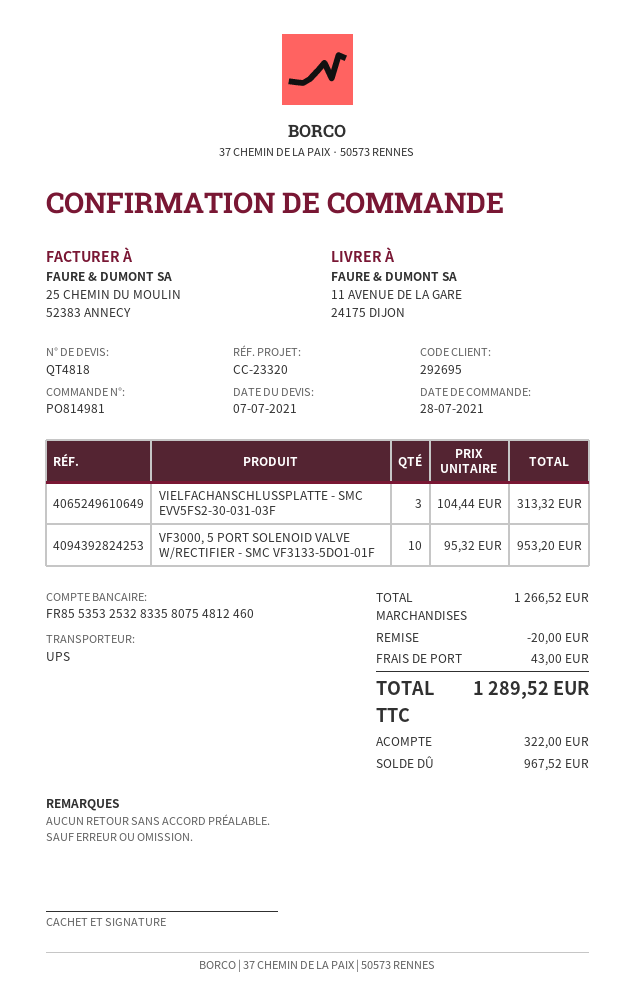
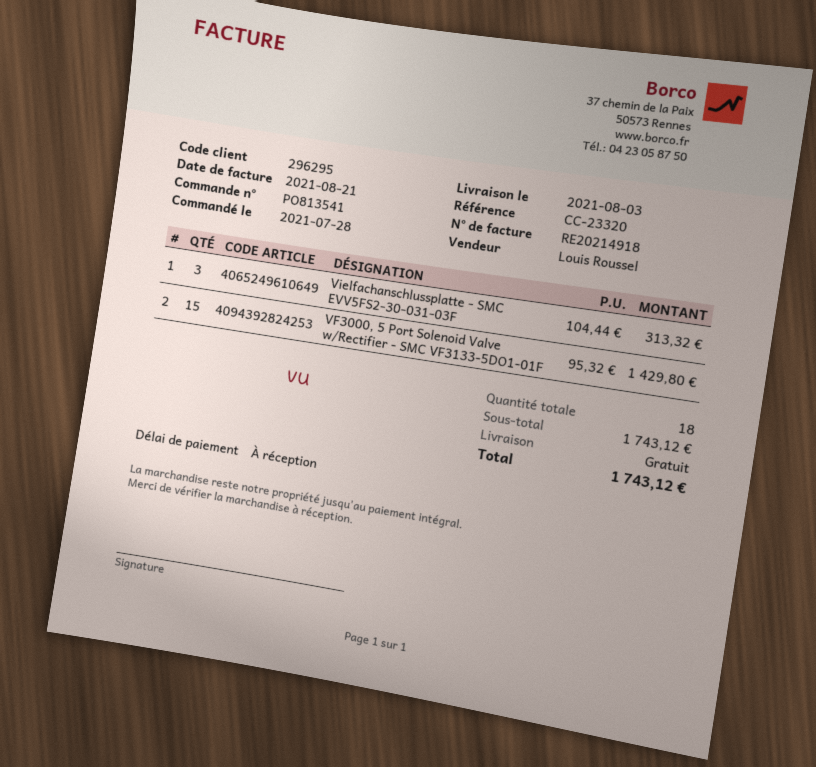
order number: PO814981 -> PO813541
customer number: 292695 -> 296295
VF3000, 5 PORT SOLENOID VALVE W/RECTIFIER - SMC VF3133-5DO1-01F: 10 x 95.32 = 953.20 -> 15 x 95.32 = 1429.80
subtotal: 1266.52 -> 1743.12
discount: 20.00 -> none
shipping: 43.00 -> 0.00
total: 1289.52 -> 1743.12

